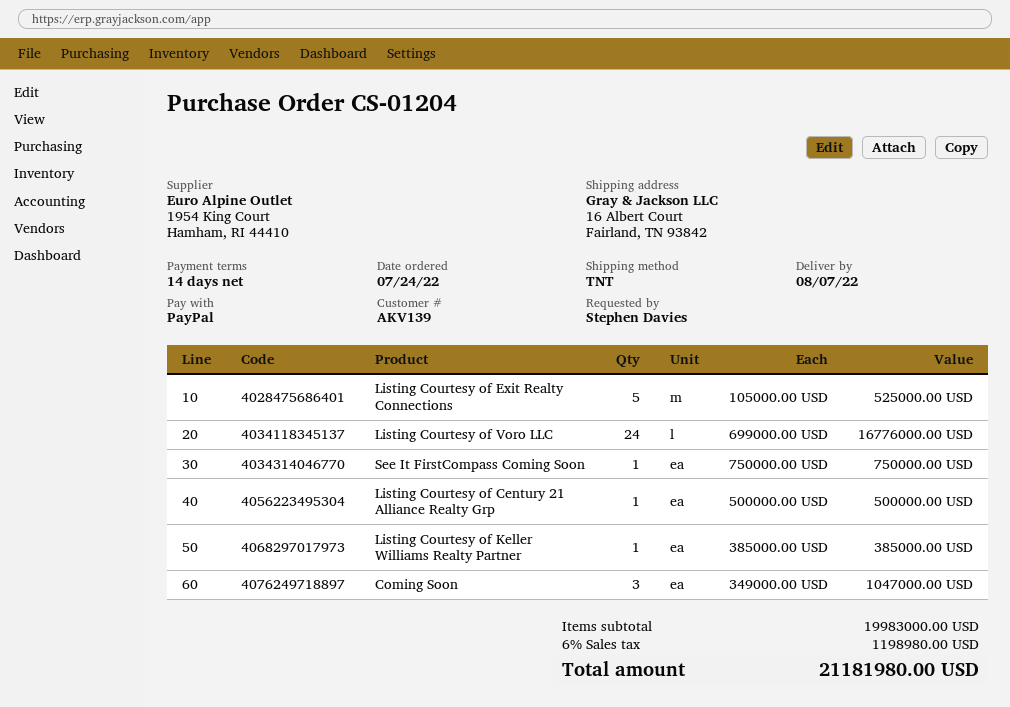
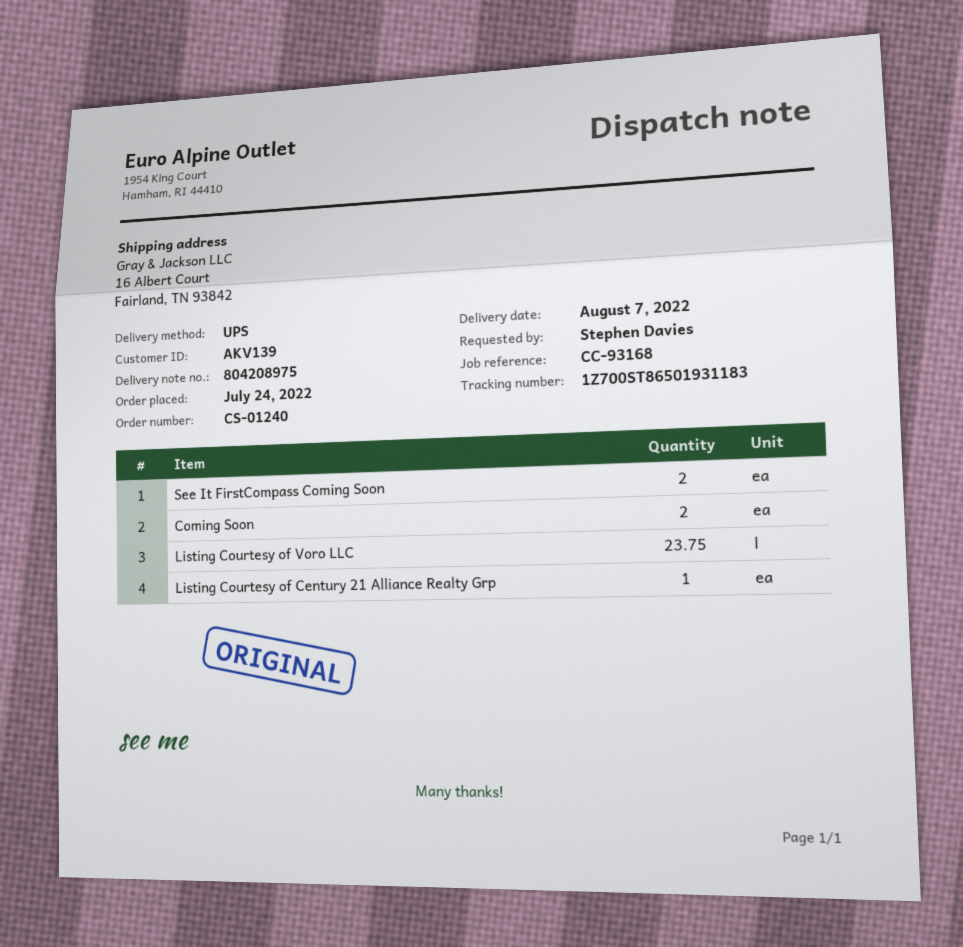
order number: CS-01204 -> CS-01240
shipping method: TNT -> UPS
Listing Courtesy of Exit Realty Connections: 5 -> none
Listing Courtesy of Voro LLC: 24 -> 23.75
See It FirstCompass Coming Soon: 1 -> 2
Listing Courtesy of Keller Williams Realty Partner: 1 -> none
Coming Soon: 3 -> 2

